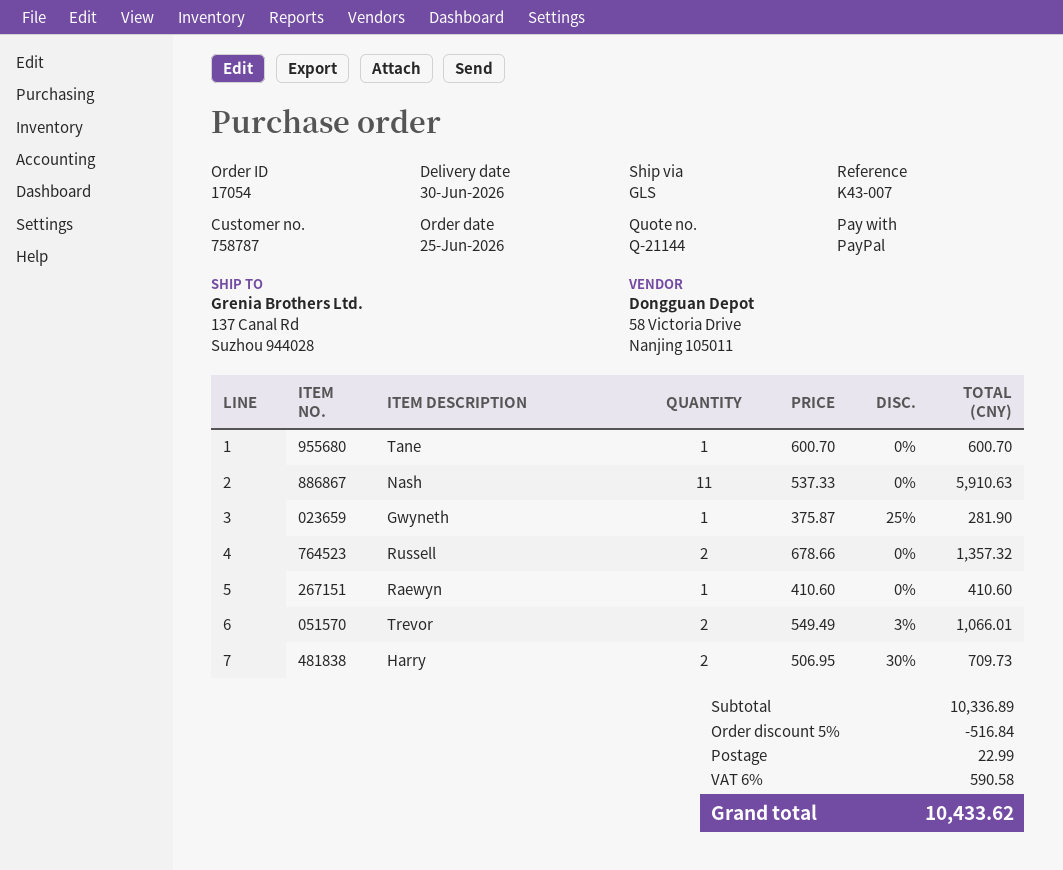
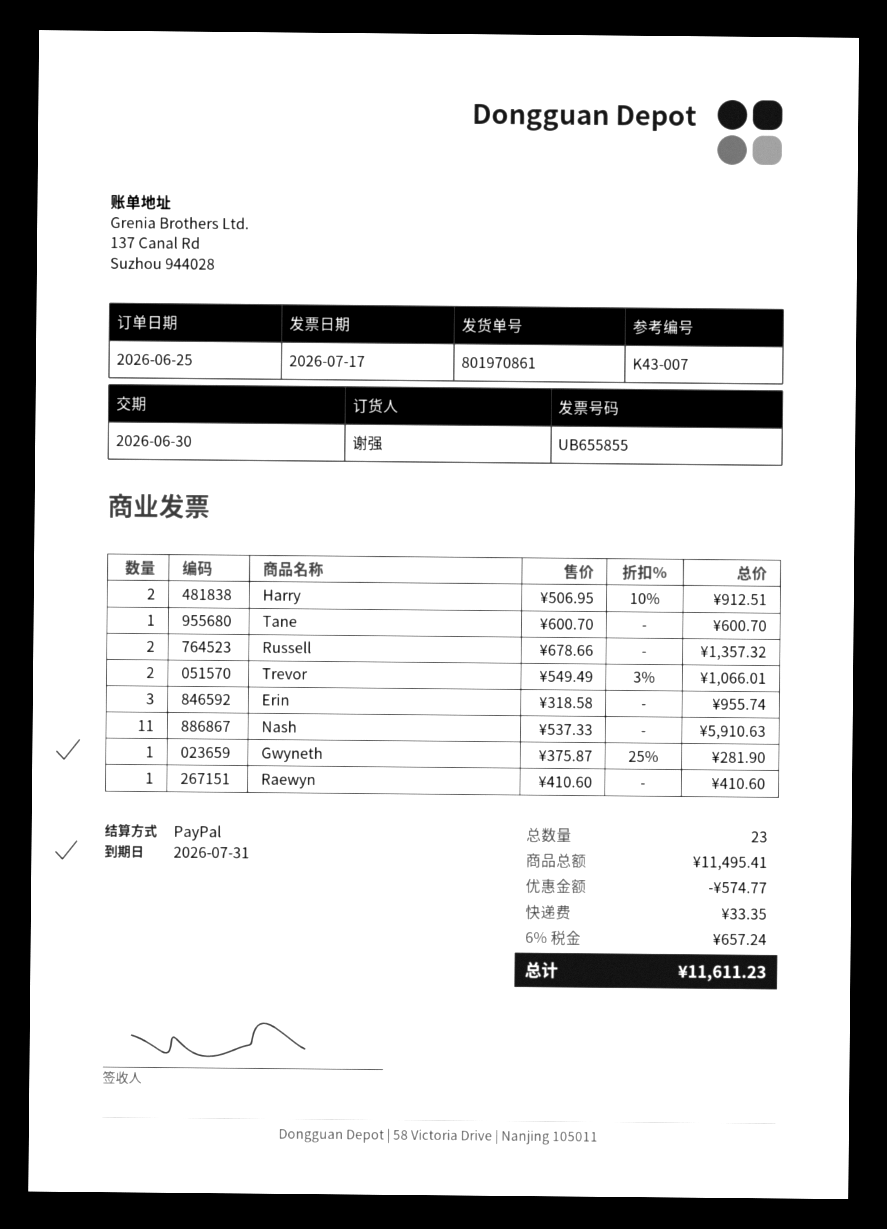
Harry: 2 x 506.95 - 30% = 709.73 -> 2 x 506.95 - 10% = 912.51
Erin: none -> 3 x 318.58 = 955.74
subtotal: 10336.89 -> 11495.41
discount: 516.84 -> 574.77
shipping: 22.99 -> 33.35
tax: 6% = 590.58 -> 6% = 657.24
total: 10433.62 -> 11611.23

